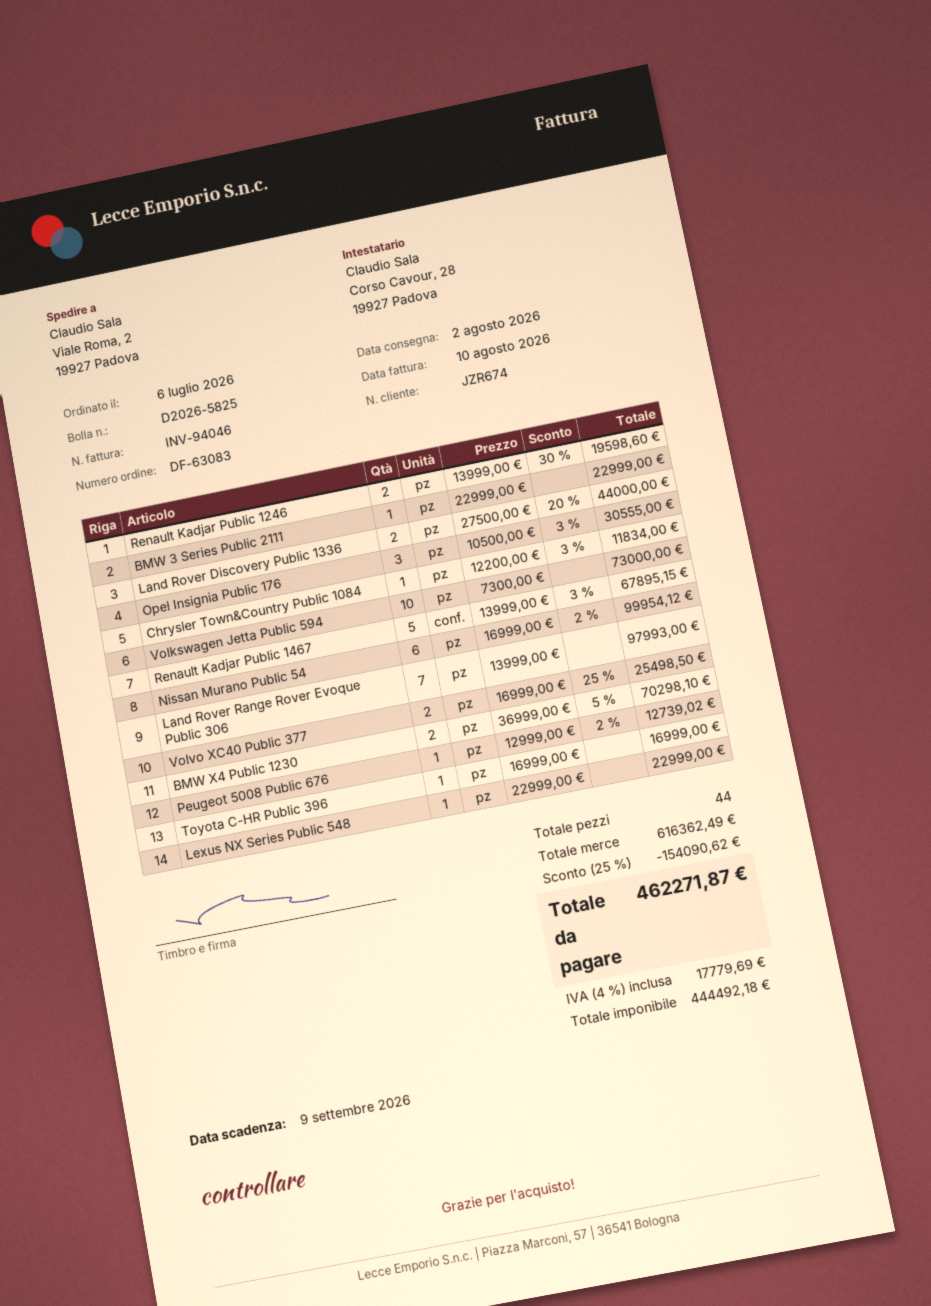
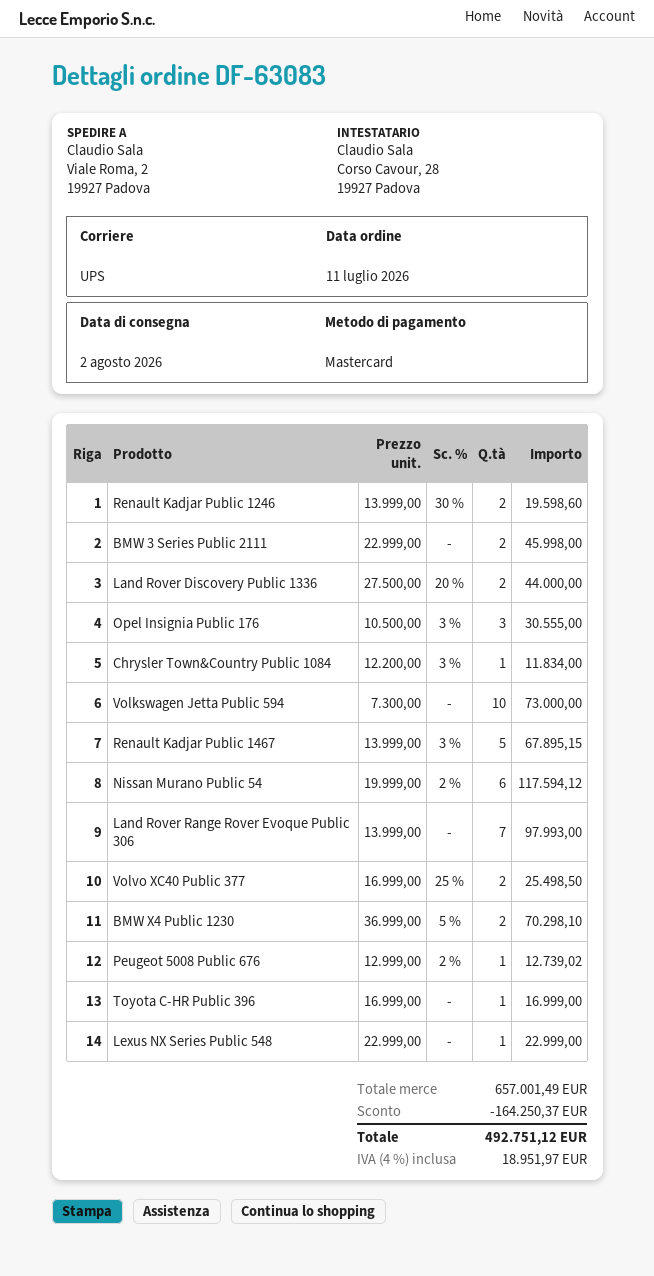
order date: 2026-07-06 -> 2026-07-11
BMW 3 Series Public 2111: 1 x 22999.00 = 22999.00 -> 2 x 22999.00 = 45998.00
Nissan Murano Public 54: 6 x 16999.00 - 2% = 99954.12 -> 6 x 19999.00 - 2% = 117594.12
subtotal: 616362.49 -> 657001.49
discount: 154090.62 -> 164250.37
tax: 4% = 17779.69 -> 4% = 18951.97
total: 462271.87 -> 492751.12

